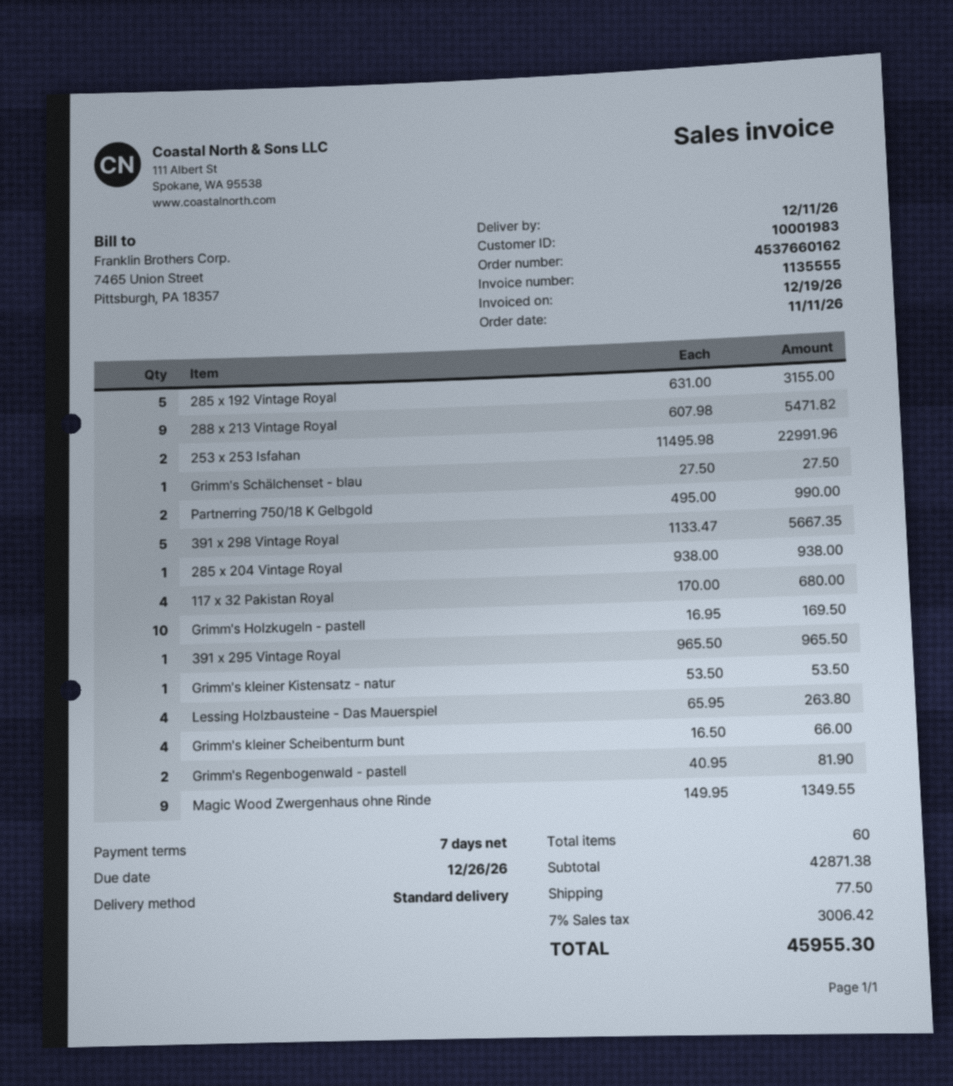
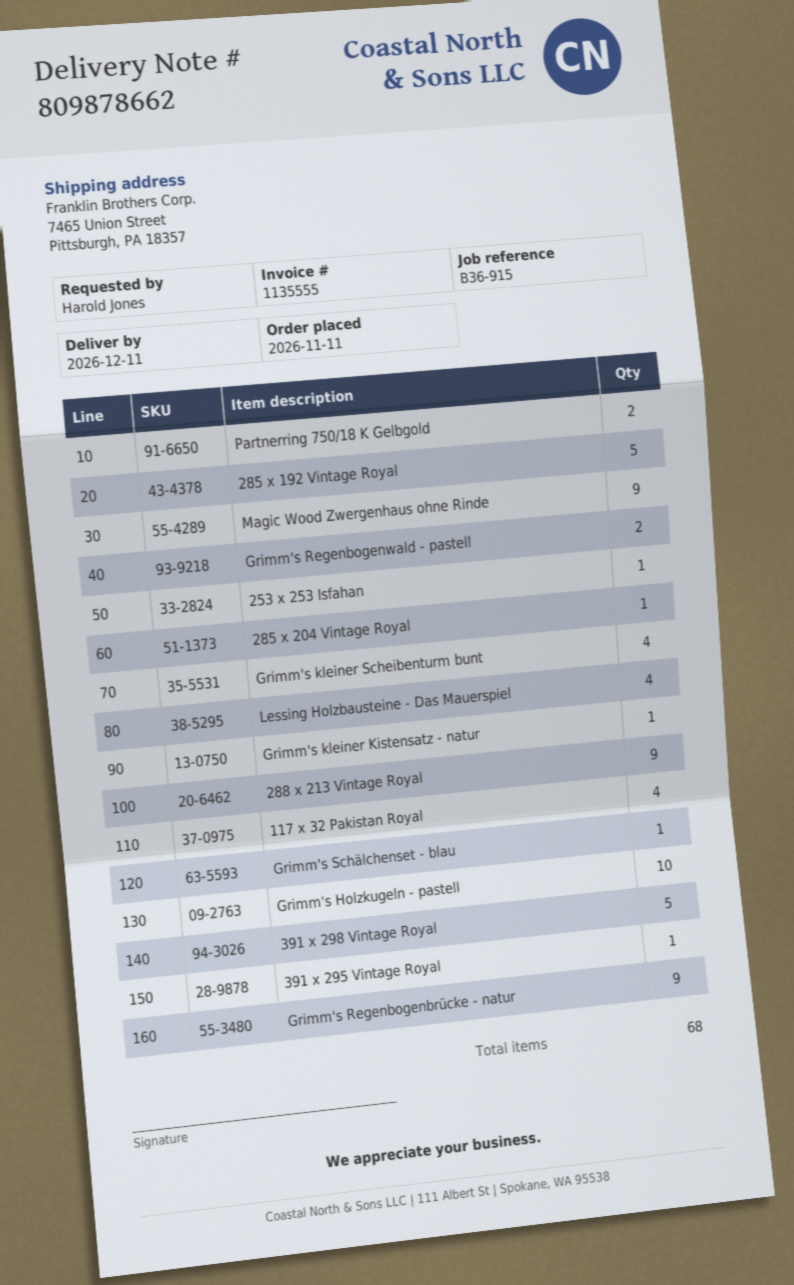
253 x 253 Isfahan: 2 -> 1
Grimm's Regenbogenbrücke - natur: none -> 9
total quantity: 60 -> 68

